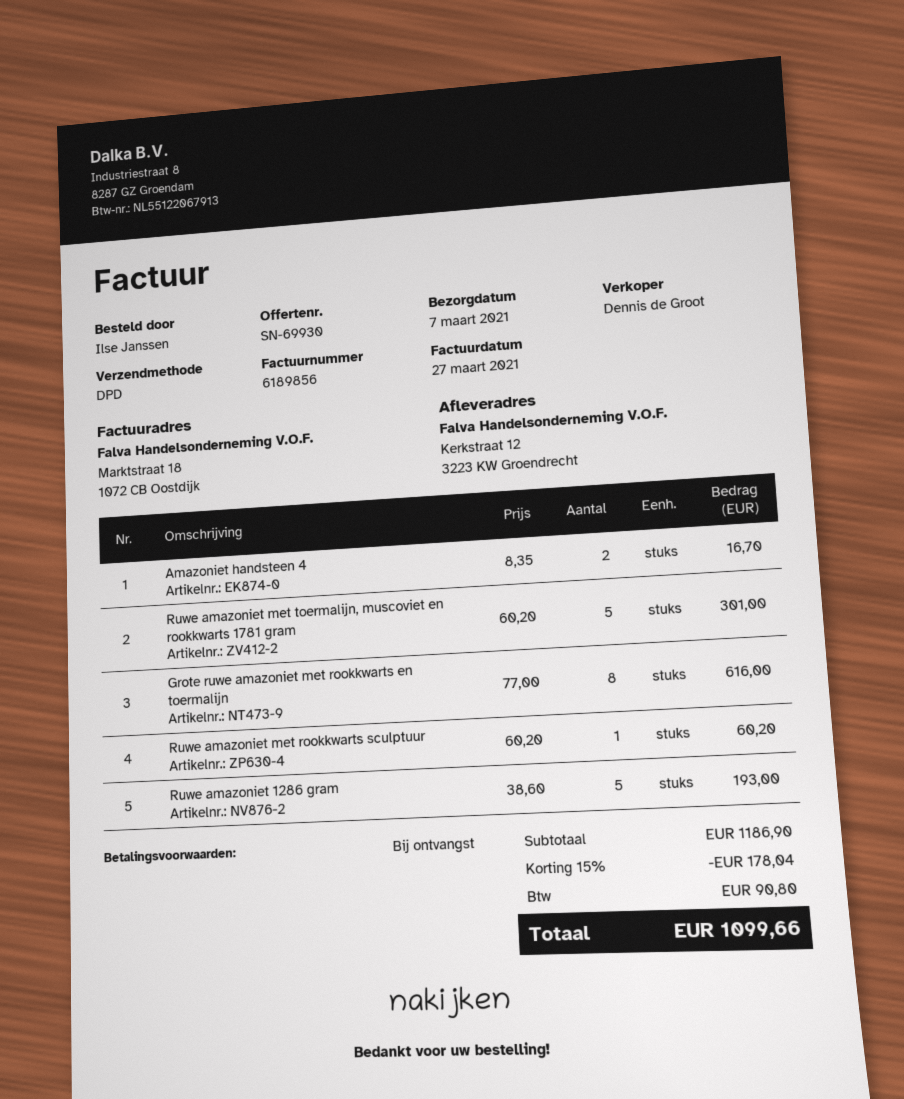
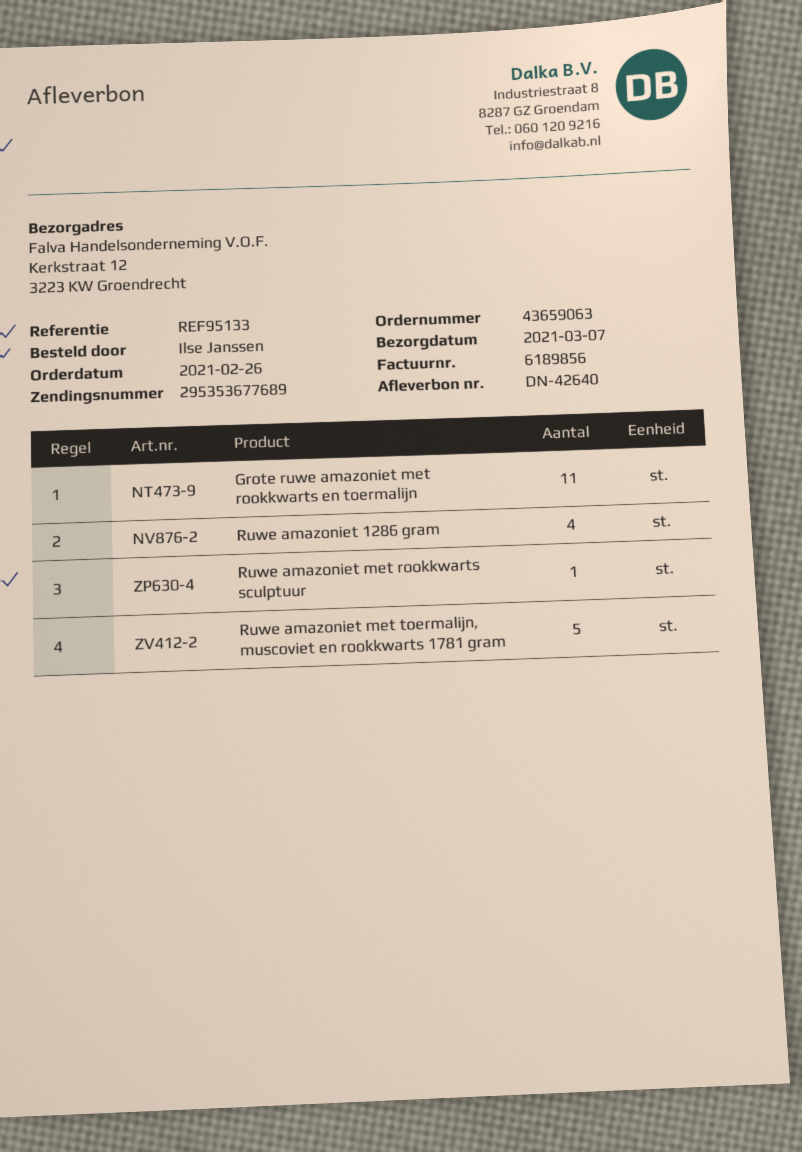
Amazoniet handsteen 4: 2 -> none
Grote ruwe amazoniet met rookkwarts en toermalijn: 8 -> 11
Ruwe amazoniet 1286 gram: 5 -> 4

